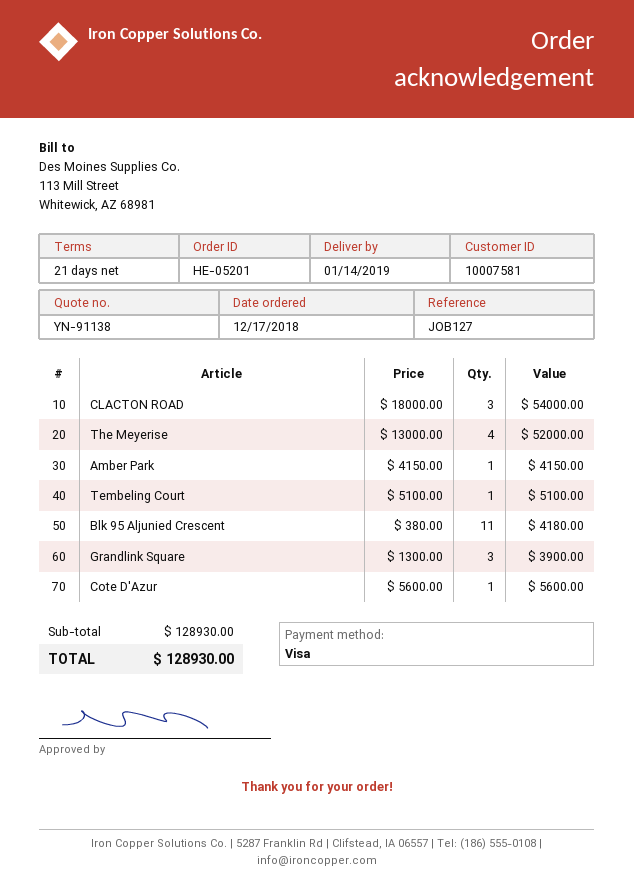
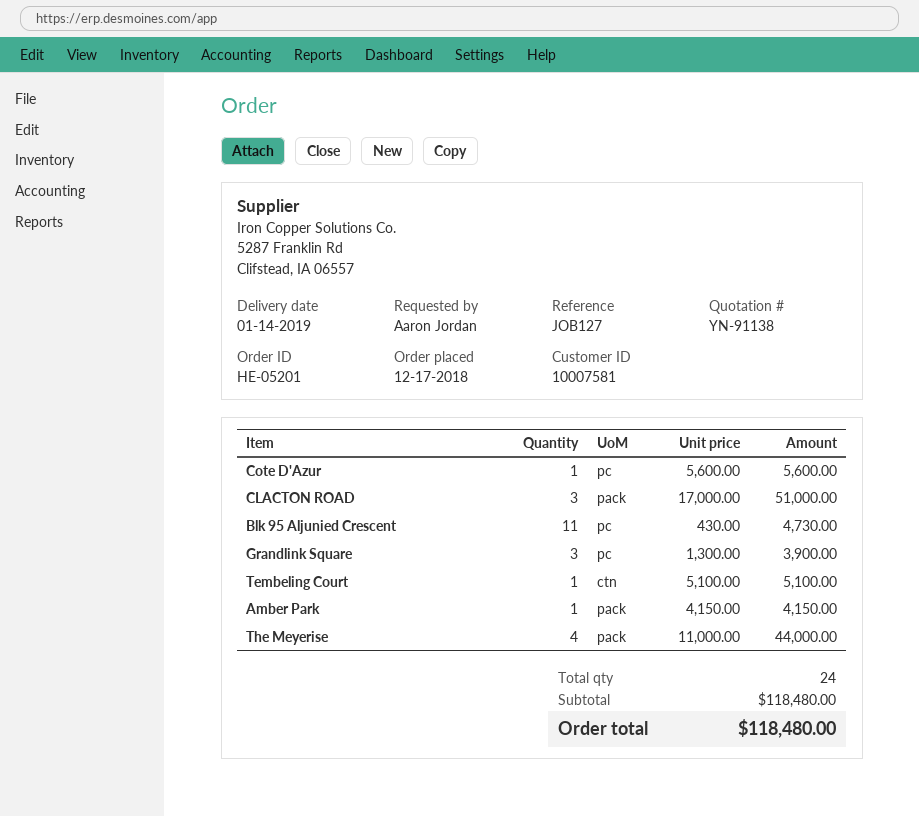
CLACTON ROAD: 3 x 18000.00 = 54000.00 -> 3 x 17000.00 = 51000.00
The Meyerise: 4 x 13000.00 = 52000.00 -> 4 x 11000.00 = 44000.00
Blk 95 Aljunied Crescent: 11 x 380.00 = 4180.00 -> 11 x 430.00 = 4730.00
subtotal: 128930.00 -> 118480.00
total: 128930.00 -> 118480.00

